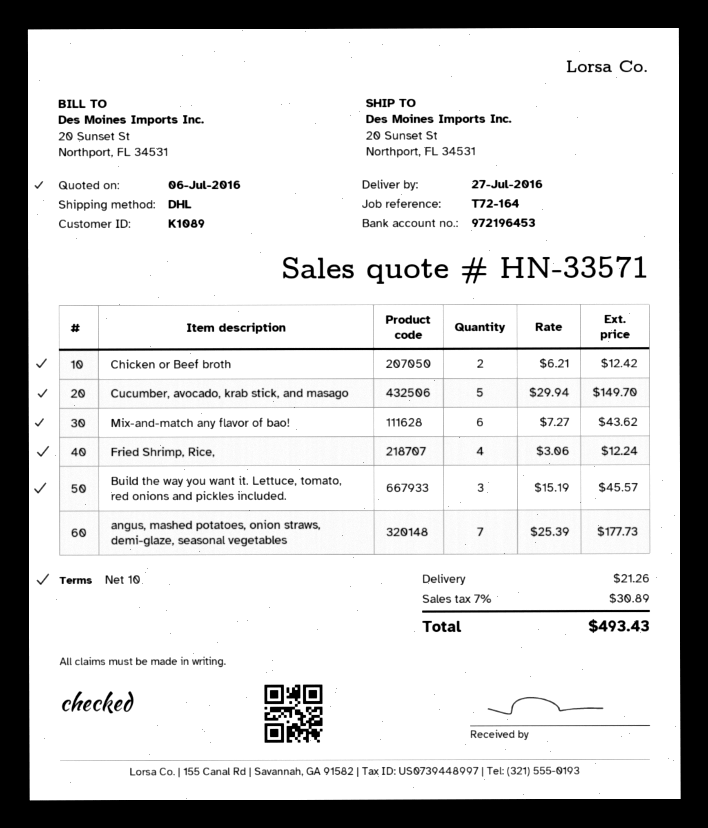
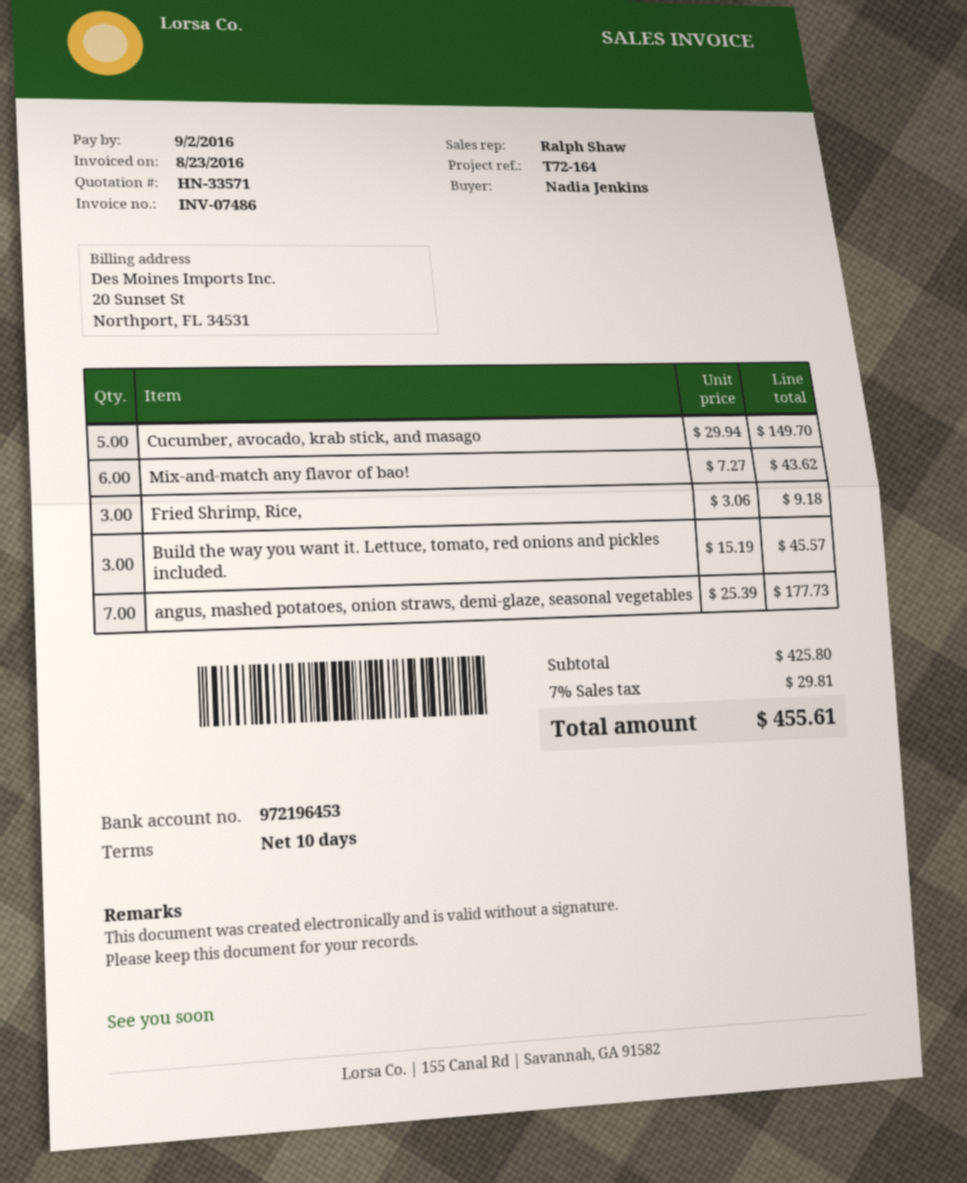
Chicken or Beef broth: 2 x 6.21 = 12.42 -> none
Fried Shrimp, Rice,: 4 x 3.06 = 12.24 -> 3 x 3.06 = 9.18
shipping: 21.26 -> none
tax: 7% = 30.89 -> 7% = 29.81
total: 493.43 -> 455.61

